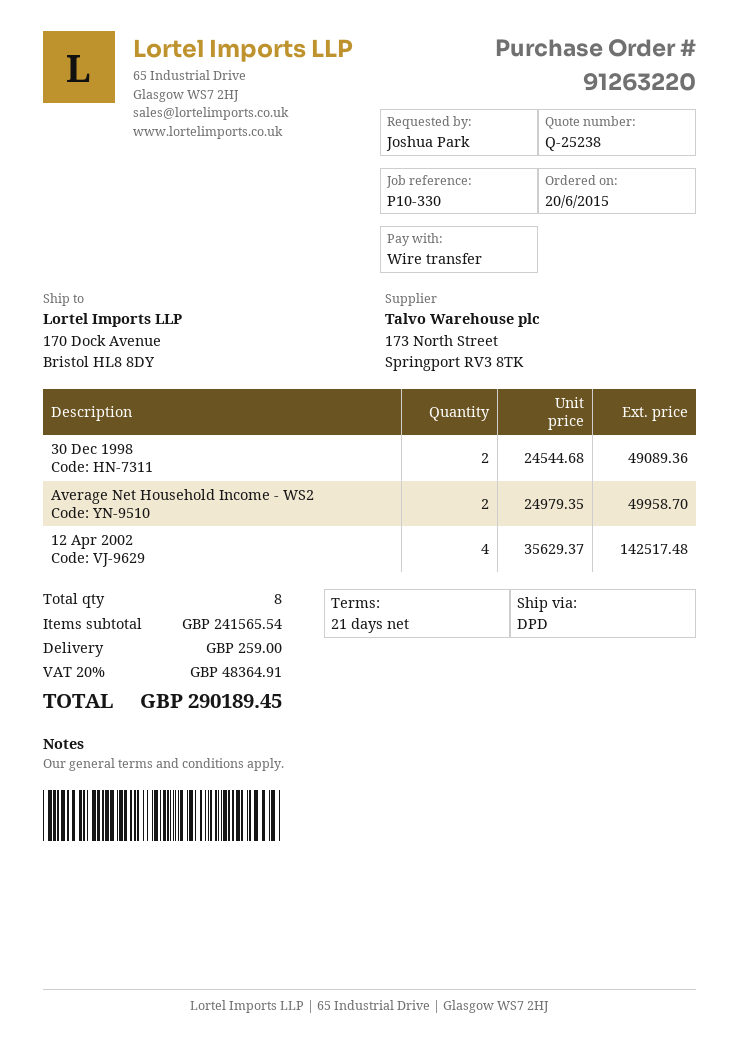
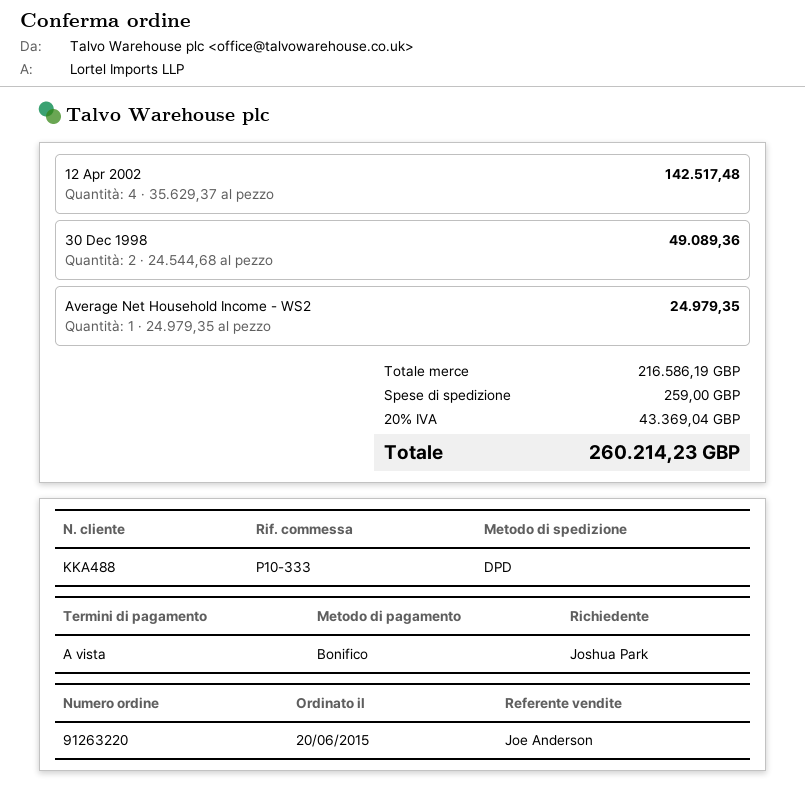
payment terms: 21 days -> on receipt
reference: P10-330 -> P10-333
Average Net Household Income - WS2: 2 x 24979.35 = 49958.70 -> 1 x 24979.35 = 24979.35
subtotal: 241565.54 -> 216586.19
tax: 20% = 48364.91 -> 20% = 43369.04
total: 290189.45 -> 260214.23

